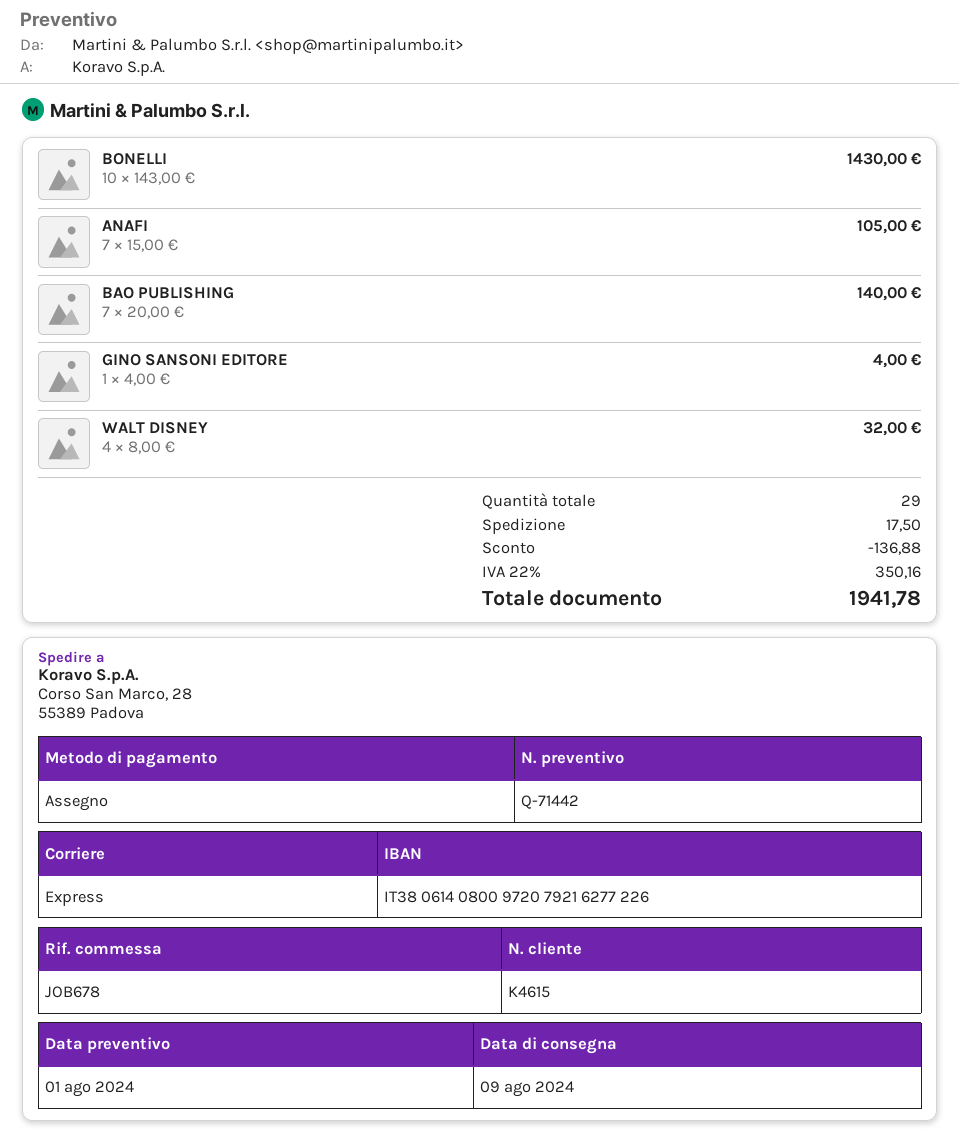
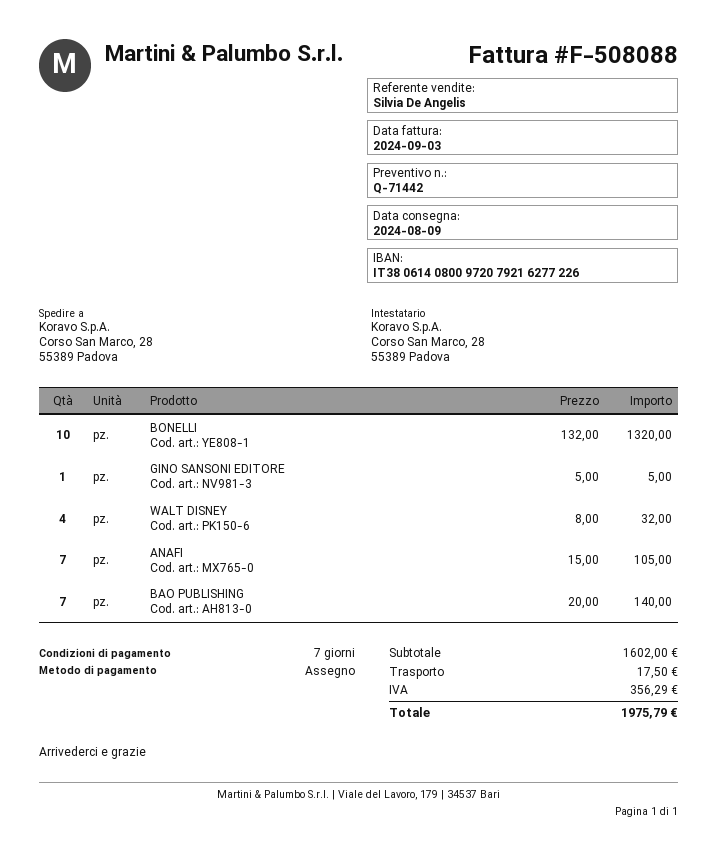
BONELLI: 10 x 143.00 = 1430.00 -> 10 x 132.00 = 1320.00
GINO SANSONI EDITORE: 1 x 4.00 = 4.00 -> 1 x 5.00 = 5.00
discount: 136.88 -> none
tax: 350.16 -> 356.29
total: 1941.78 -> 1975.79

